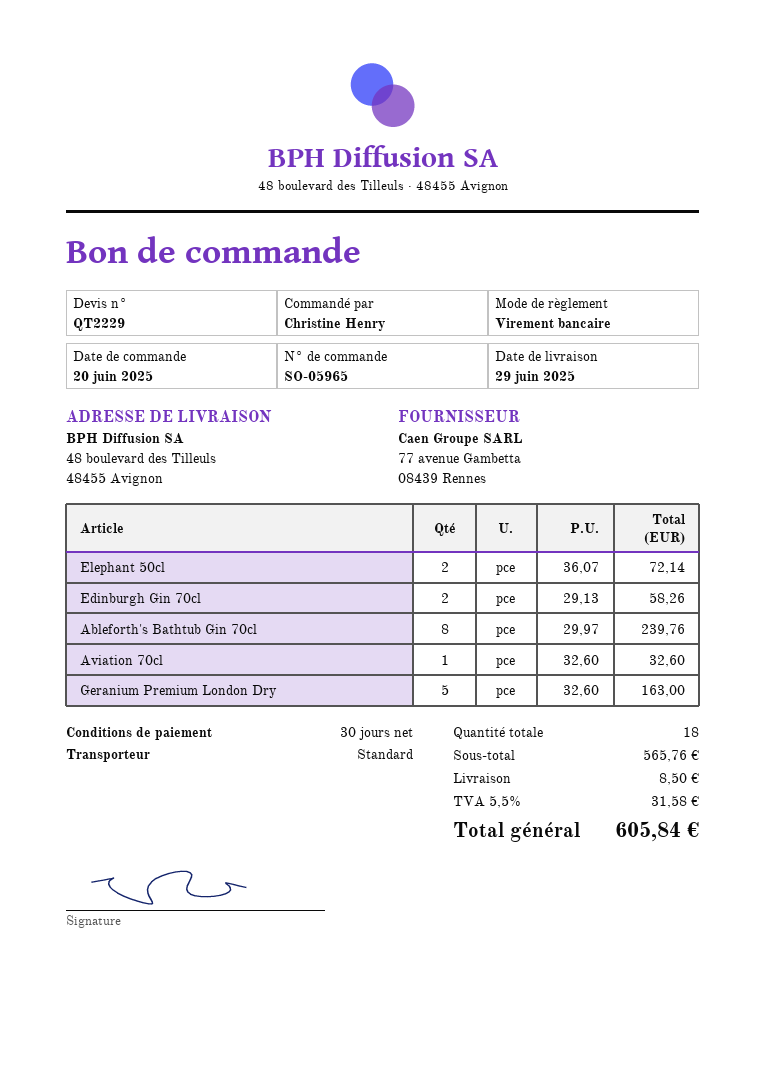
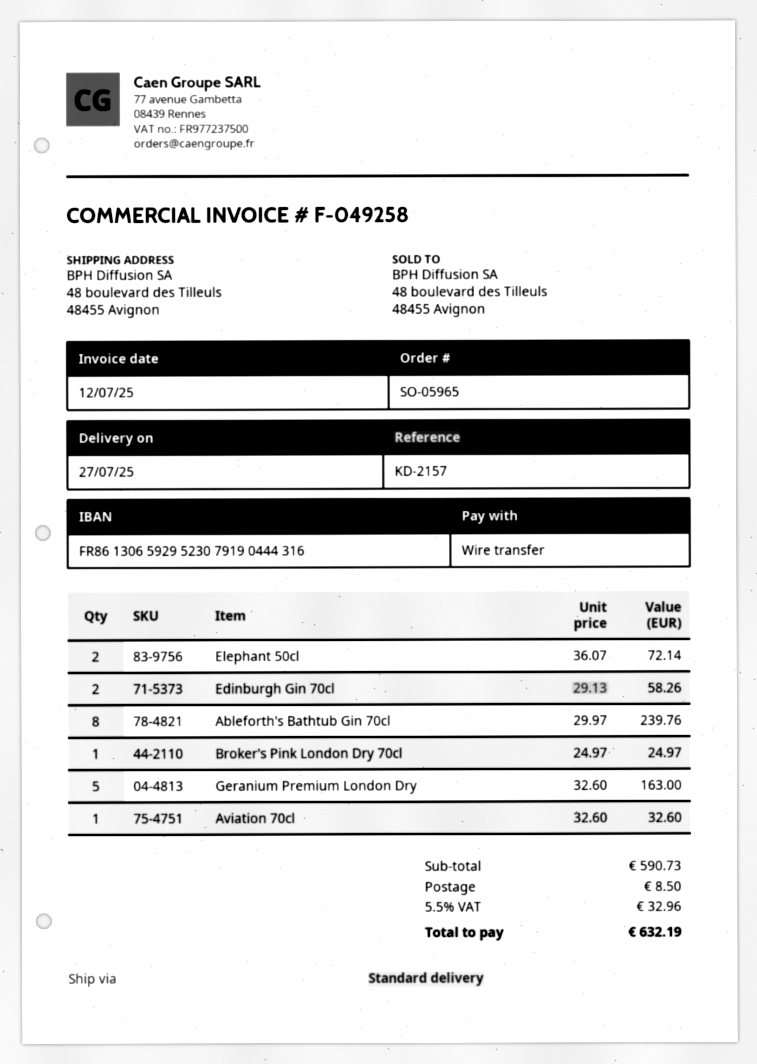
delivery date: 2025-06-29 -> 2025-07-27
Broker's Pink London Dry 70cl: none -> 1 x 24.97 = 24.97
subtotal: 565.76 -> 590.73
tax: 5.5% = 31.58 -> 5.5% = 32.96
total: 605.84 -> 632.19

